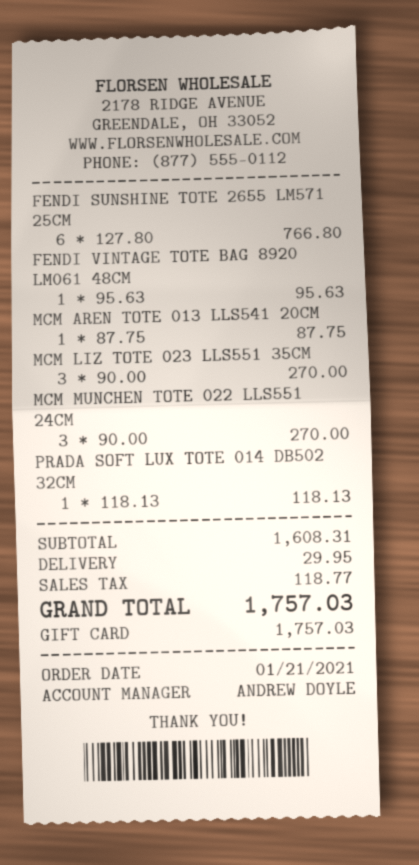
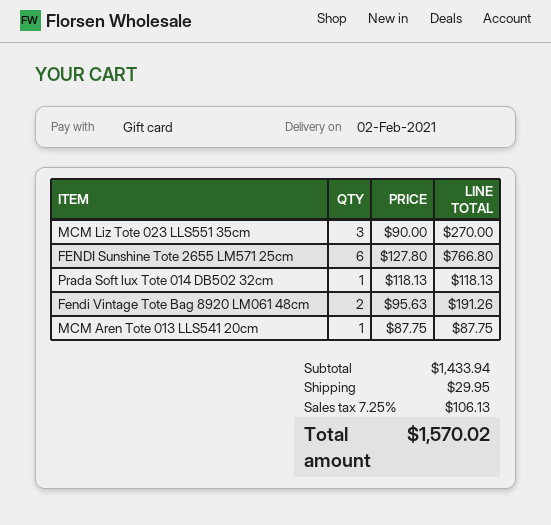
FENDI VINTAGE TOTE BAG 8920 LM061 48CM: 1 x 95.63 = 95.63 -> 2 x 95.63 = 191.26
MCM MUNCHEN TOTE 022 LLS551 24CM: 3 x 90.00 = 270.00 -> none
subtotal: 1608.31 -> 1433.94
tax: 118.77 -> 106.13
total: 1757.03 -> 1570.02

